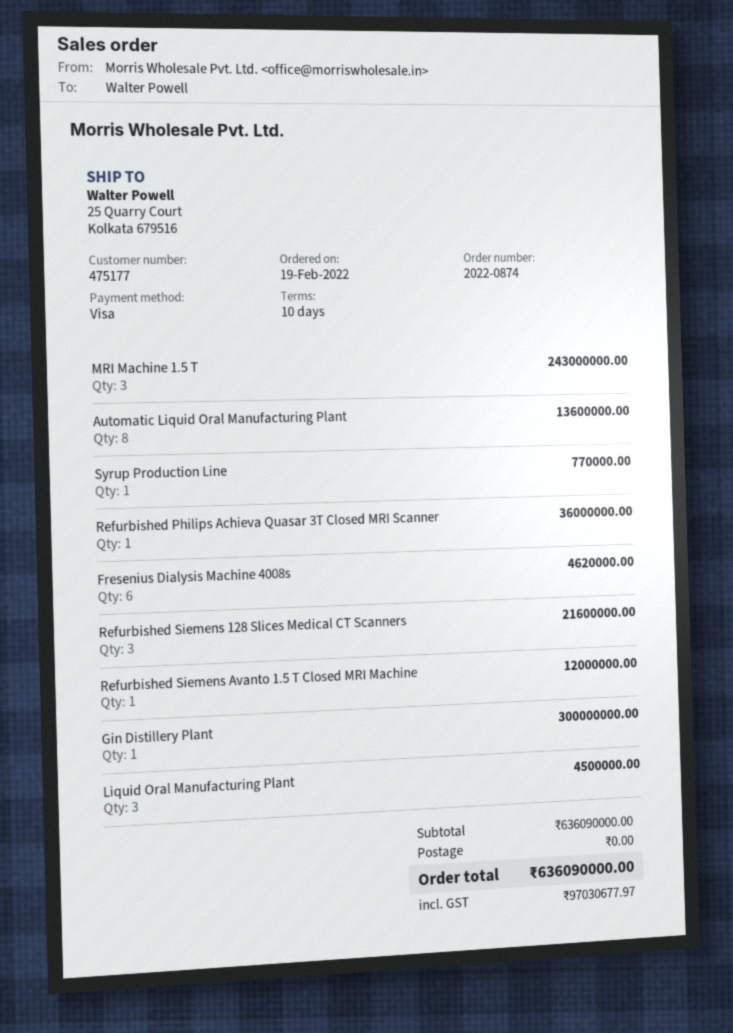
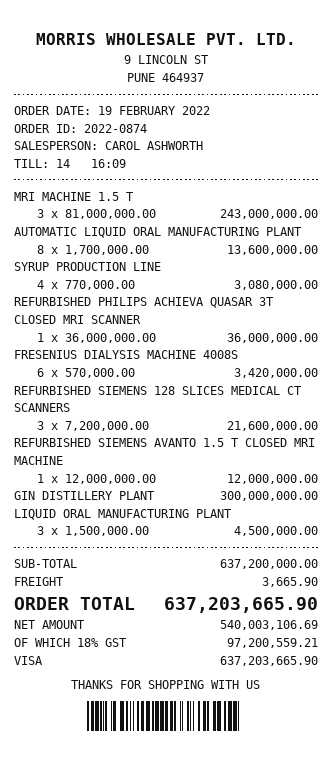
Syrup Production Line: 1 for 770000.00 -> 4 for 3080000.00
Fresenius Dialysis Machine 4008s: 6 for 4620000.00 -> 6 for 3420000.00
subtotal: 636090000.00 -> 637200000.00
shipping: 0.00 -> 3665.90
tax: 97030677.97 -> 97200559.21
total: 636090000.00 -> 637203665.90

